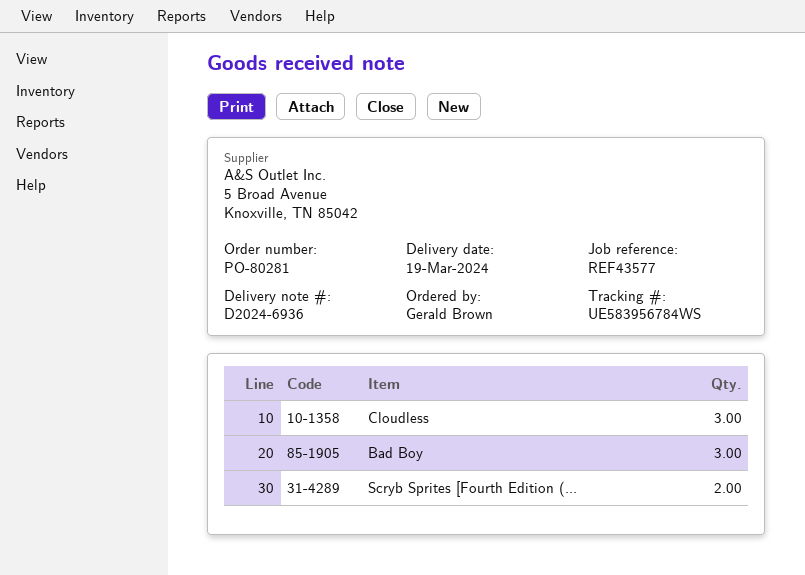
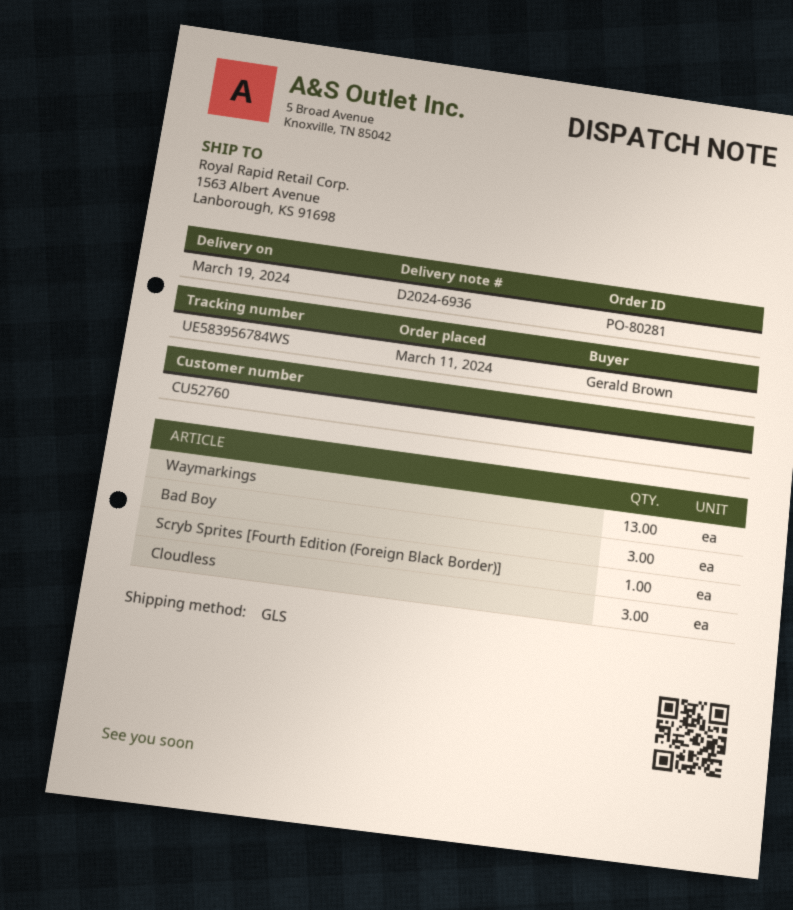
Scryb Sprites [Fourth Edition (...: 2 -> 1
Waymarkings: none -> 13

